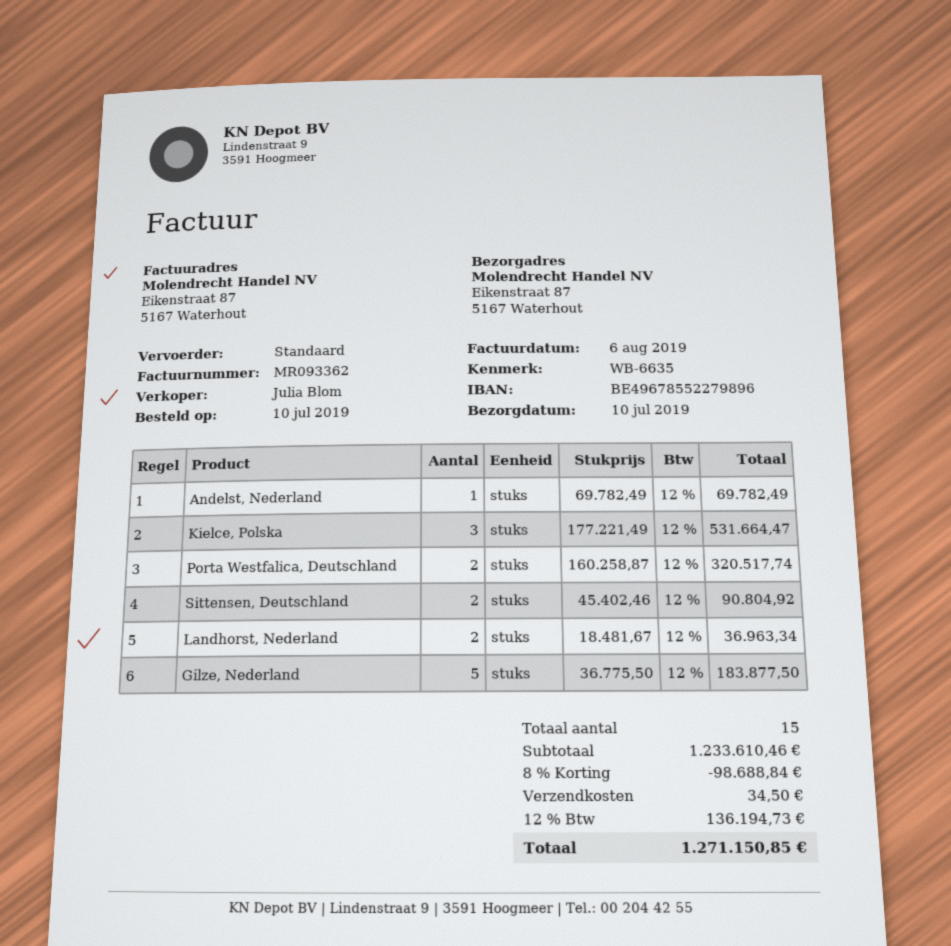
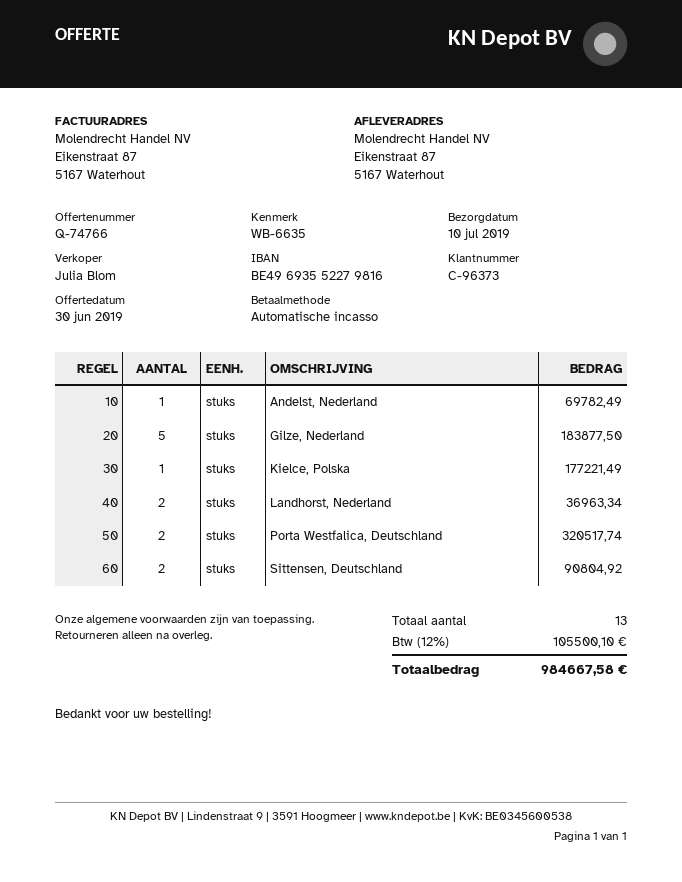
bank account: BE49678552279896 -> BE49693552279816
Kielce, Polska: 3 for 531664.47 -> 1 for 177221.49
total quantity: 15 -> 13
discount: 8% = 98688.84 -> none
shipping: 34.50 -> none
tax: 12% = 136194.73 -> 12% = 105500.10
total: 1271150.85 -> 984667.58

